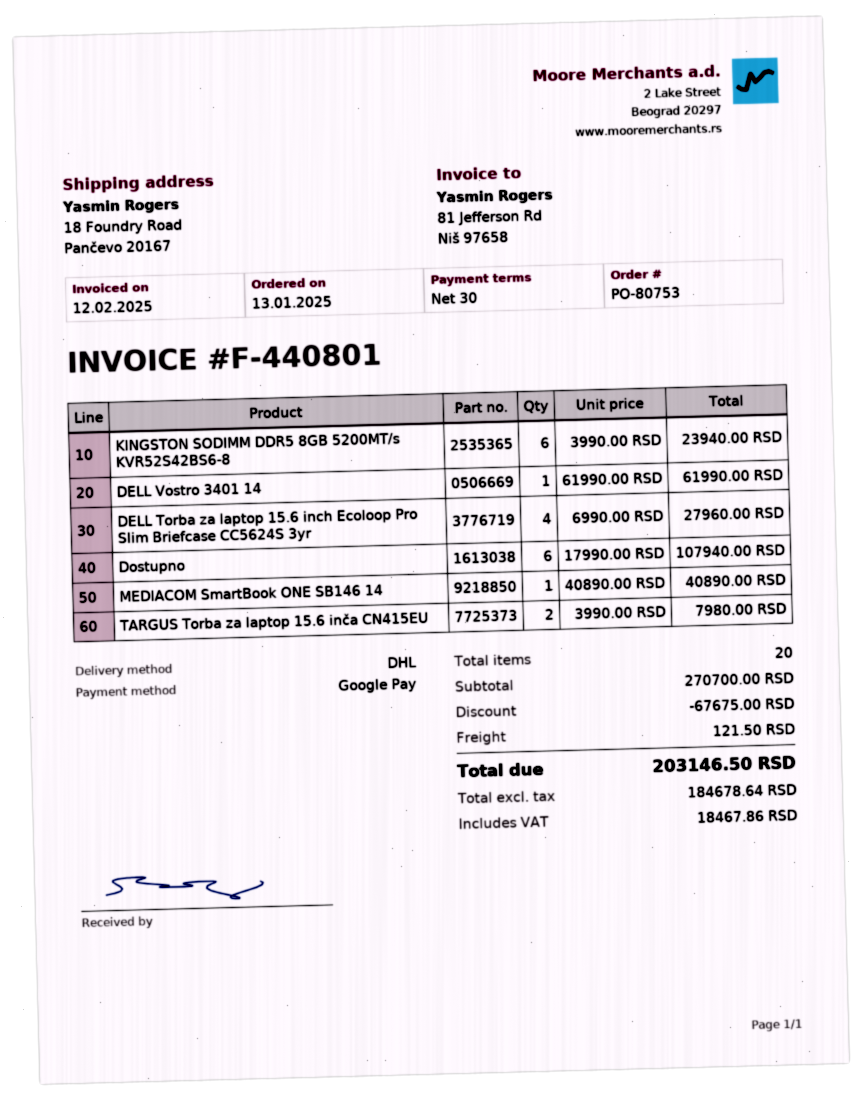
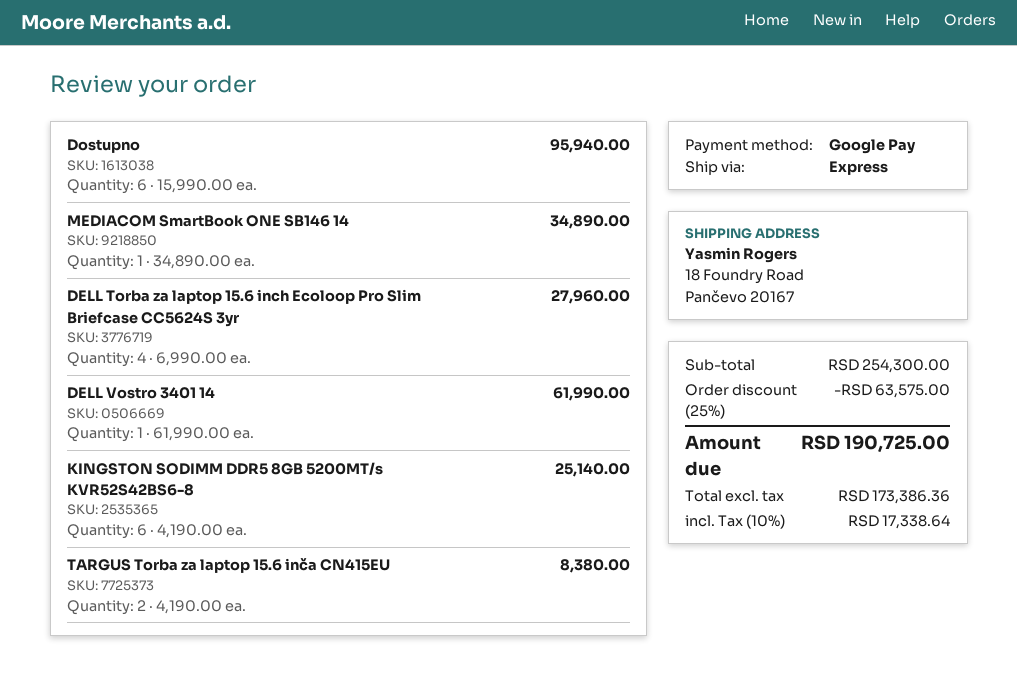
shipping method: DHL -> express
KINGSTON SODIMM DDR5 8GB 5200MT/s KVR52S42BS6-8: 6 x 3990.00 = 23940.00 -> 6 x 4190.00 = 25140.00
Dostupno: 6 x 17990.00 = 107940.00 -> 6 x 15990.00 = 95940.00
MEDIACOM SmartBook ONE SB146 14: 1 x 40890.00 = 40890.00 -> 1 x 34890.00 = 34890.00
TARGUS Torba za laptop 15.6 inča CN415EU: 2 x 3990.00 = 7980.00 -> 2 x 4190.00 = 8380.00
subtotal: 270700.00 -> 254300.00
discount: 67675.00 -> 63575.00
shipping: 121.50 -> none
net: 184678.64 -> 173386.36
tax: 18467.86 -> 17338.64
total: 203146.50 -> 190725.00

